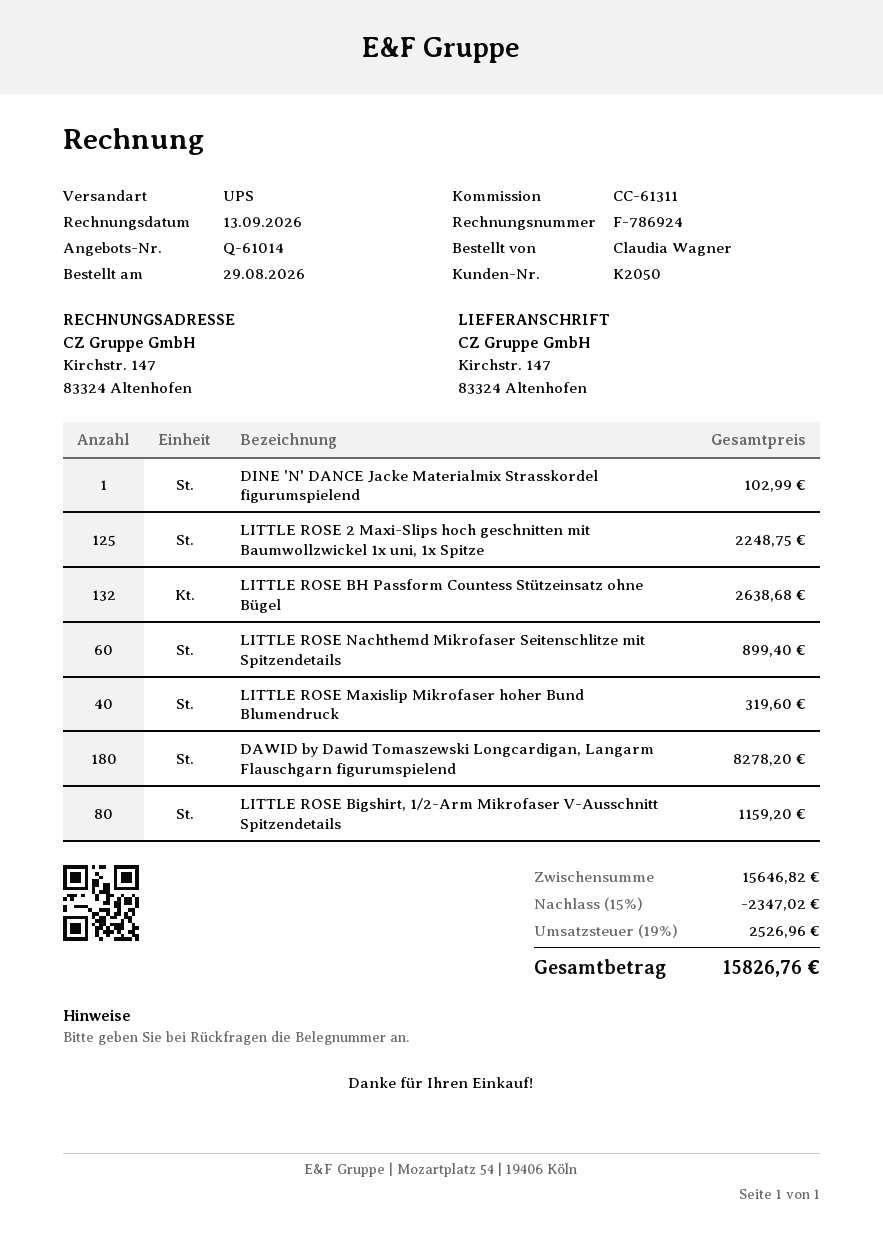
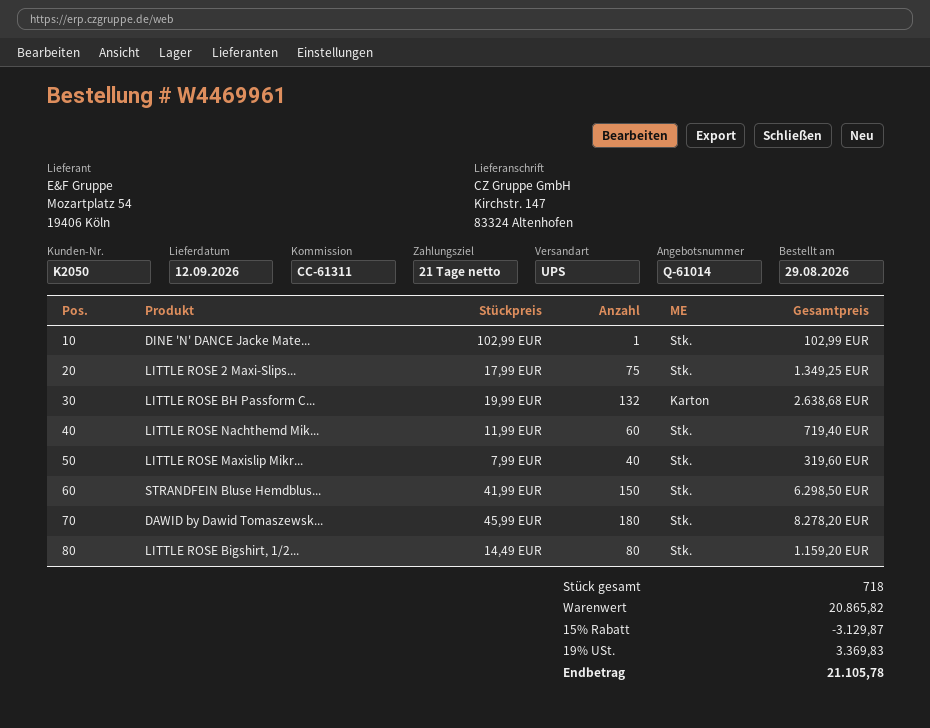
LITTLE ROSE 2 Maxi-Slips hoch geschnitten mit Baumwollzwickel 1x uni, 1x Spitze: 125 for 2248.75 -> 75 for 1349.25
LITTLE ROSE Nachthemd Mikrofaser Seitenschlitze mit Spitzendetails: 60 for 899.40 -> 60 for 719.40
STRANDFEIN Bluse Hemdblus...: none -> 150 for 6298.50
subtotal: 15646.82 -> 20865.82
discount: 15% = 2347.02 -> 15% = 3129.87
tax: 19% = 2526.96 -> 19% = 3369.83
total: 15826.76 -> 21105.78

